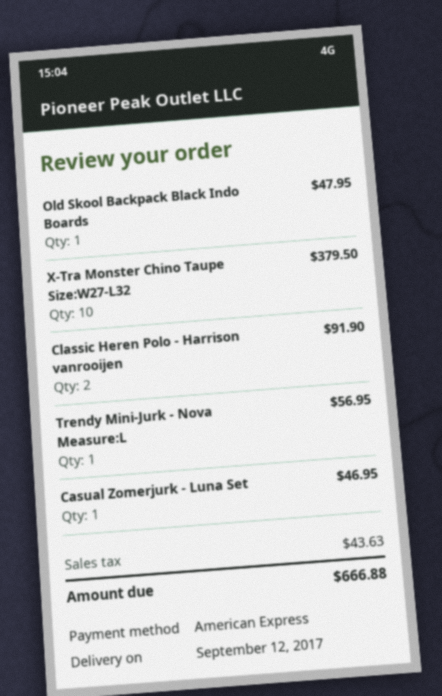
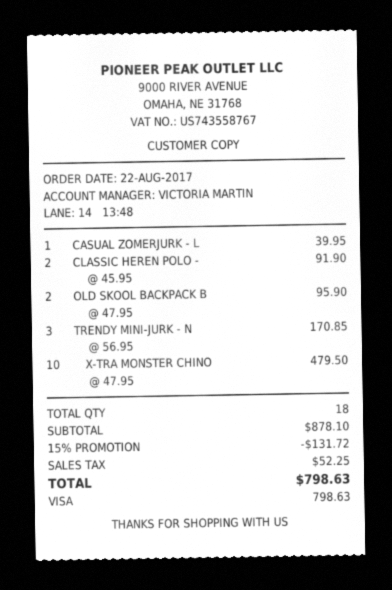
payment method: American Express -> Visa
Old Skool Backpack Black Indo Boards: 1 for 47.95 -> 2 for 95.90
X-Tra Monster Chino Taupe Size:W27-L32: 10 for 379.50 -> 10 for 479.50
Trendy Mini-Jurk - Nova Measure:L: 1 for 56.95 -> 3 for 170.85
Casual Zomerjurk - Luna Set: 1 for 46.95 -> 1 for 39.95
discount: none -> 15% = 131.72
tax: 43.63 -> 52.25
total: 666.88 -> 798.63

